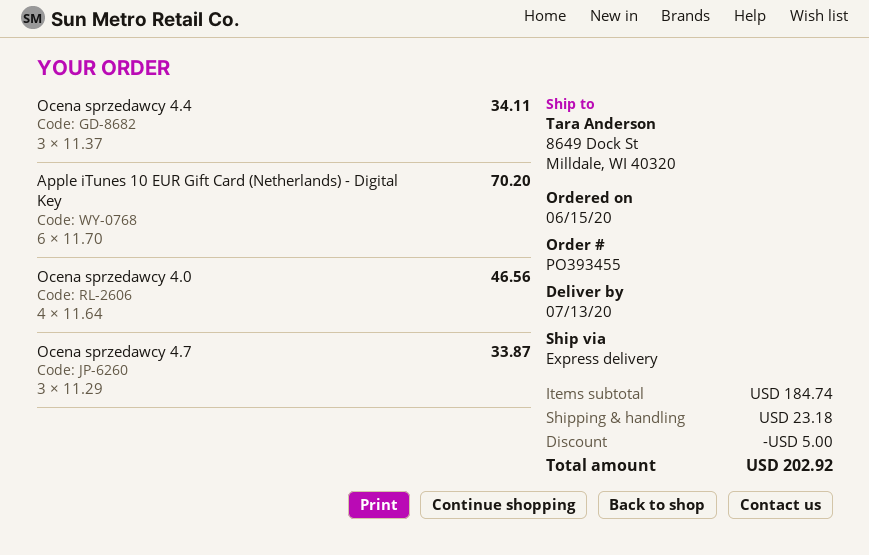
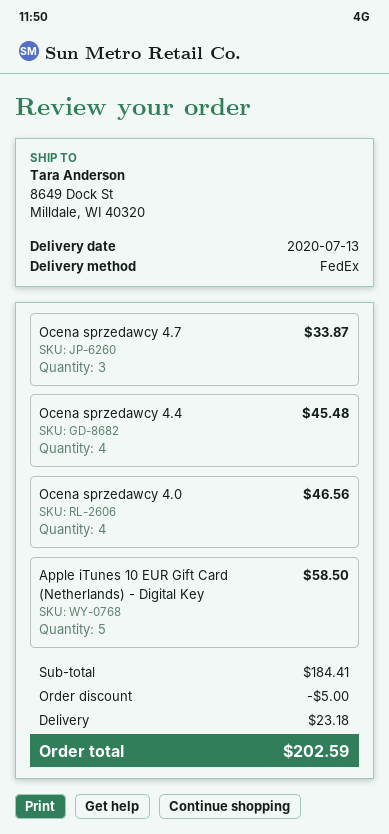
shipping method: express -> FedEx
Ocena sprzedawcy 4.4: 3 for 34.11 -> 4 for 45.48
Apple iTunes 10 EUR Gift Card (Netherlands) - Digital Key: 6 for 70.20 -> 5 for 58.50
subtotal: 184.74 -> 184.41
total: 202.92 -> 202.59

